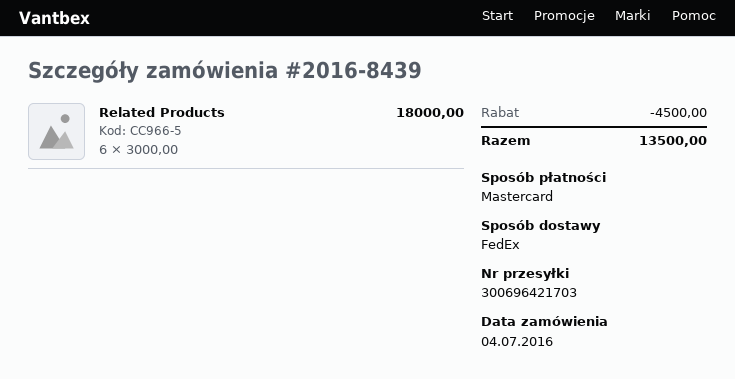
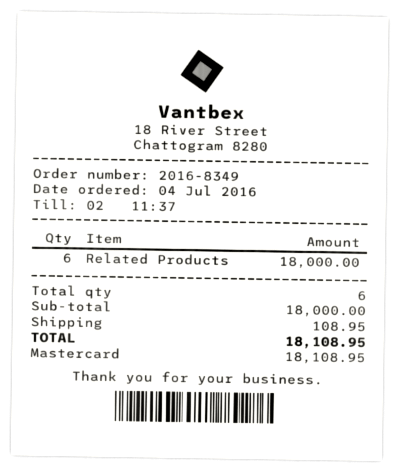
order number: 2016-8439 -> 2016-8349
discount: 4500.00 -> none
shipping: none -> 108.95
total: 13500.00 -> 18108.95

